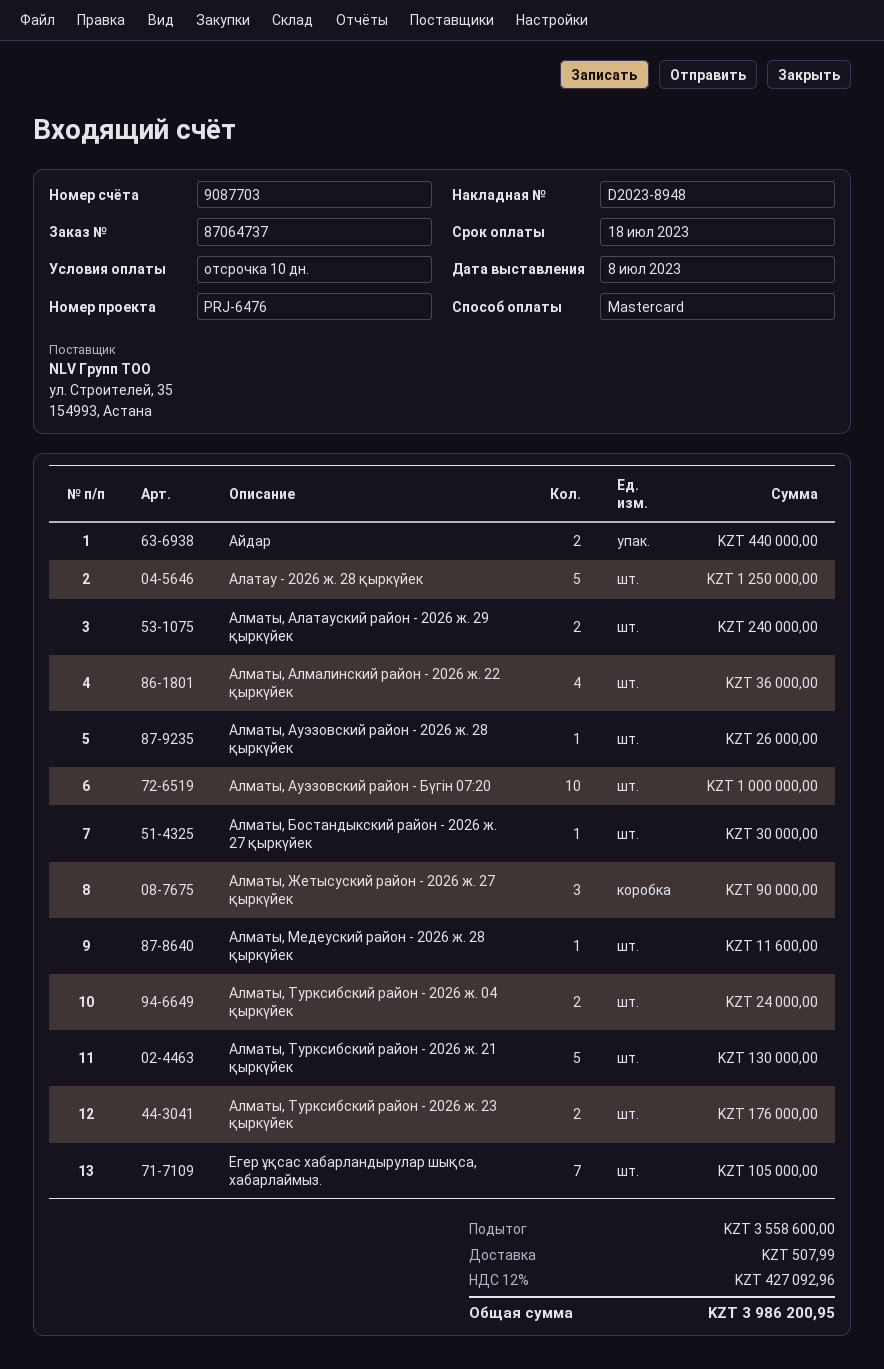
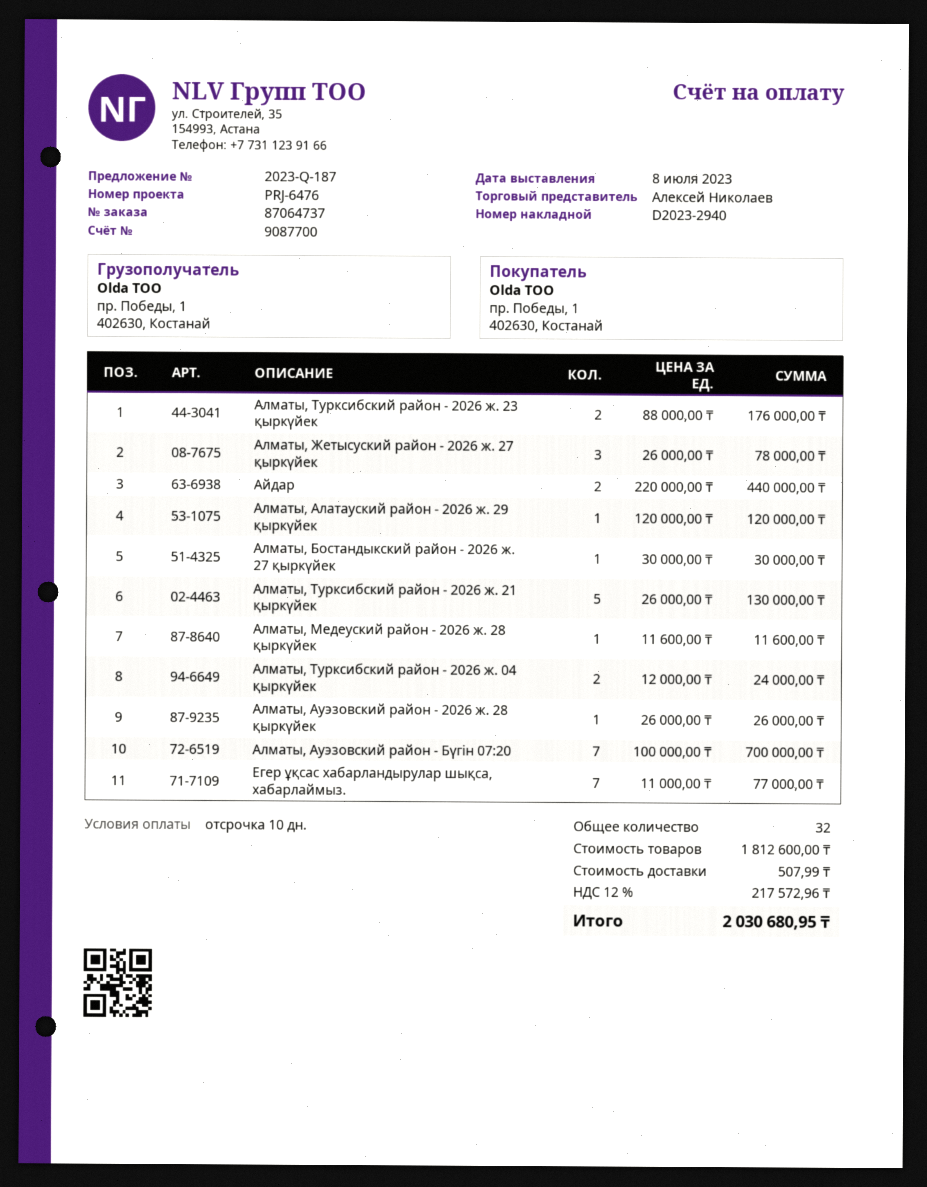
delivery note number: D2023-8948 -> D2023-2940
invoice number: 9087703 -> 9087700
Алатау - 2026 ж. 28 қыркүйек: 5 for 1250000.00 -> none
Алматы, Алатауский район - 2026 ж. 29 қыркүйек: 2 for 240000.00 -> 1 for 120000.00
Алматы, Алмалинский район - 2026 ж. 22 қыркүйек: 4 for 36000.00 -> none
Алматы, Ауэзовский район - Бүгін 07:20: 10 for 1000000.00 -> 7 for 700000.00
Алматы, Жетысуский район - 2026 ж. 27 қыркүйек: 3 for 90000.00 -> 3 for 78000.00
Егер ұқсас хабарландырулар шықса, хабарлаймыз.: 7 for 105000.00 -> 7 for 77000.00
subtotal: 3558600.00 -> 1812600.00
tax: 12% = 427092.96 -> 12% = 217572.96
total: 3986200.95 -> 2030680.95

